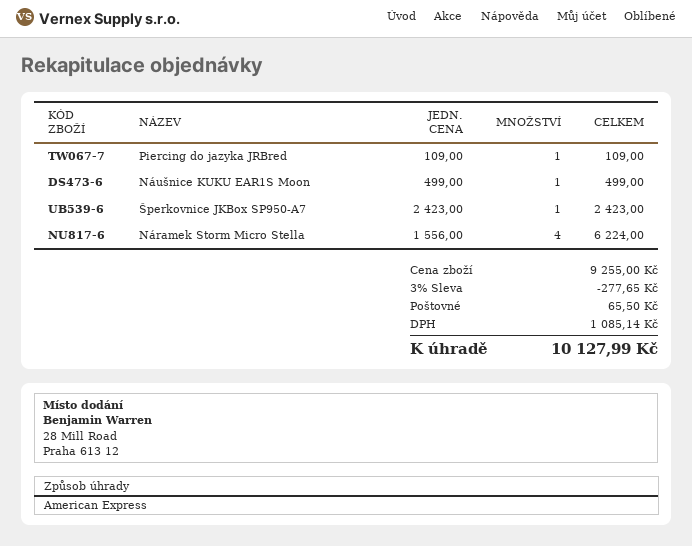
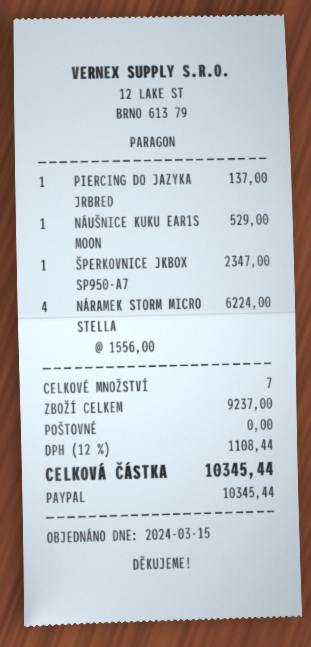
payment method: American Express -> PayPal
Piercing do jazyka JRBred: 1 x 109.00 = 109.00 -> 1 x 137.00 = 137.00
Náušnice KUKU EAR1S Moon: 1 x 499.00 = 499.00 -> 1 x 529.00 = 529.00
Šperkovnice JKBox SP950-A7: 1 x 2423.00 = 2423.00 -> 1 x 2347.00 = 2347.00
subtotal: 9255.00 -> 9237.00
discount: 3% = 277.65 -> none
shipping: 65.50 -> 0.00
tax: 1085.14 -> 1108.44
total: 10127.99 -> 10345.44

